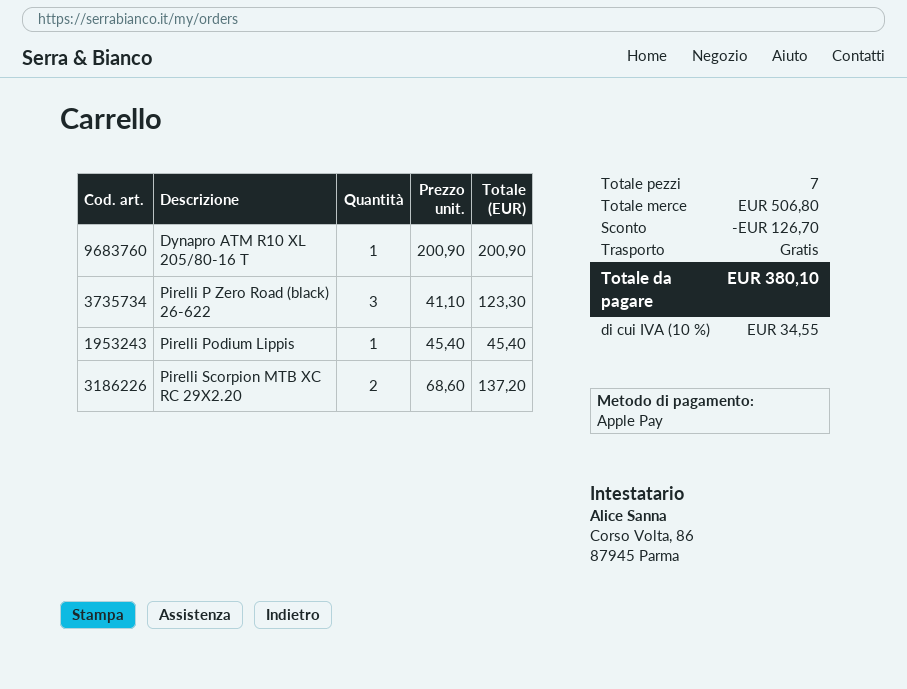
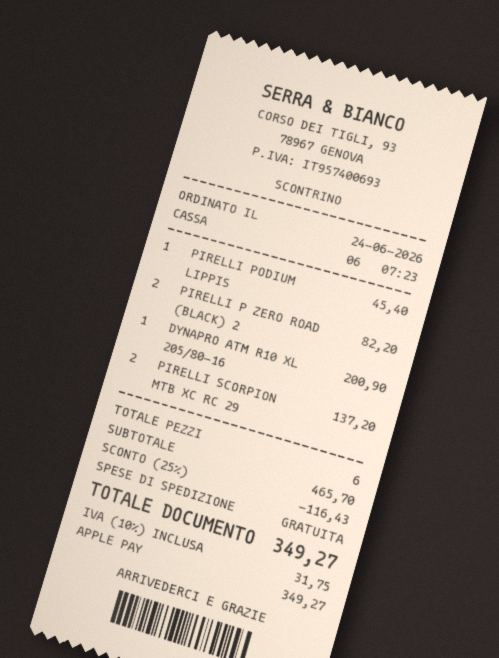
Pirelli P Zero Road (black) 26-622: 3 for 123.30 -> 2 for 82.20
total quantity: 7 -> 6
subtotal: 506.80 -> 465.70
discount: 126.70 -> 116.43
tax: 10% = 34.55 -> 10% = 31.75
total: 380.10 -> 349.27

